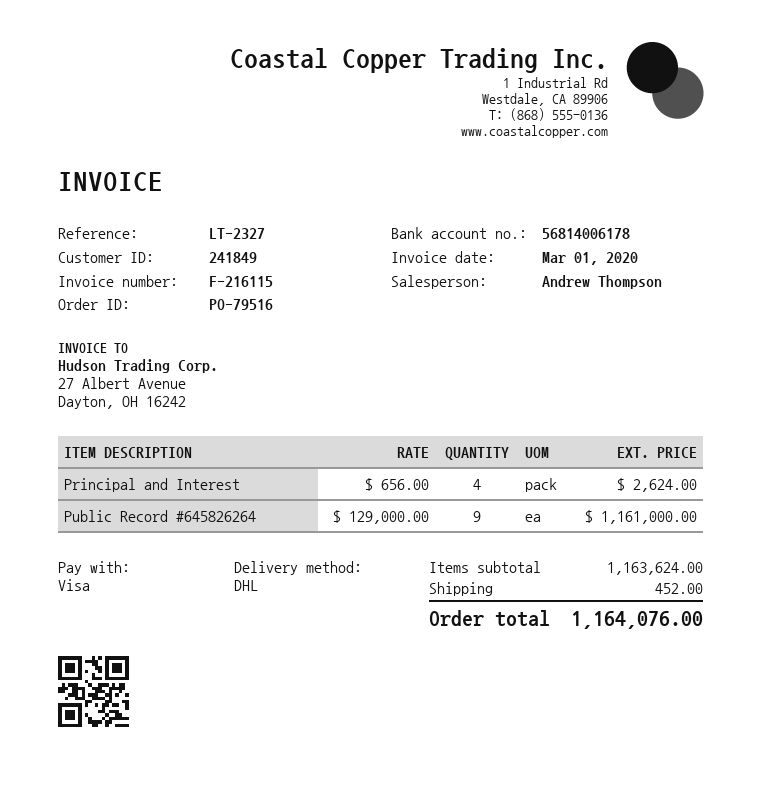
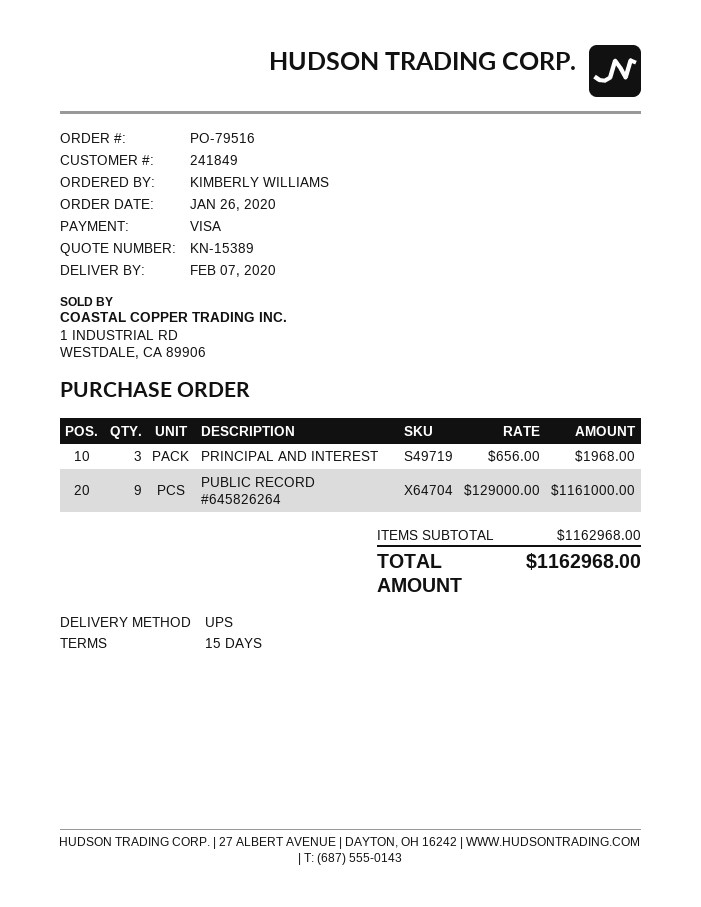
shipping method: DHL -> UPS
Principal and Interest: 4 x 656.00 = 2624.00 -> 3 x 656.00 = 1968.00
subtotal: 1163624.00 -> 1162968.00
shipping: 452.00 -> none
total: 1164076.00 -> 1162968.00

